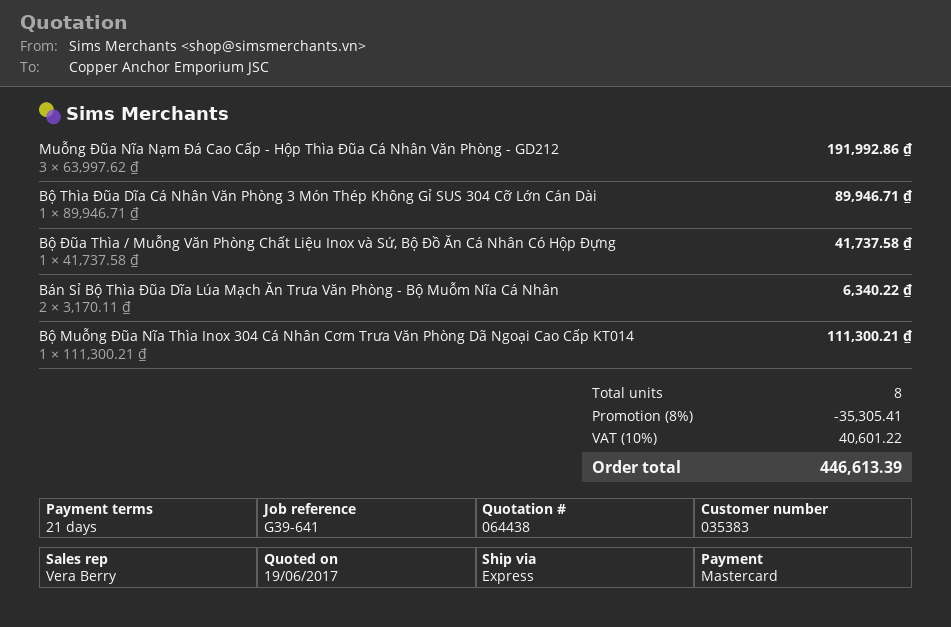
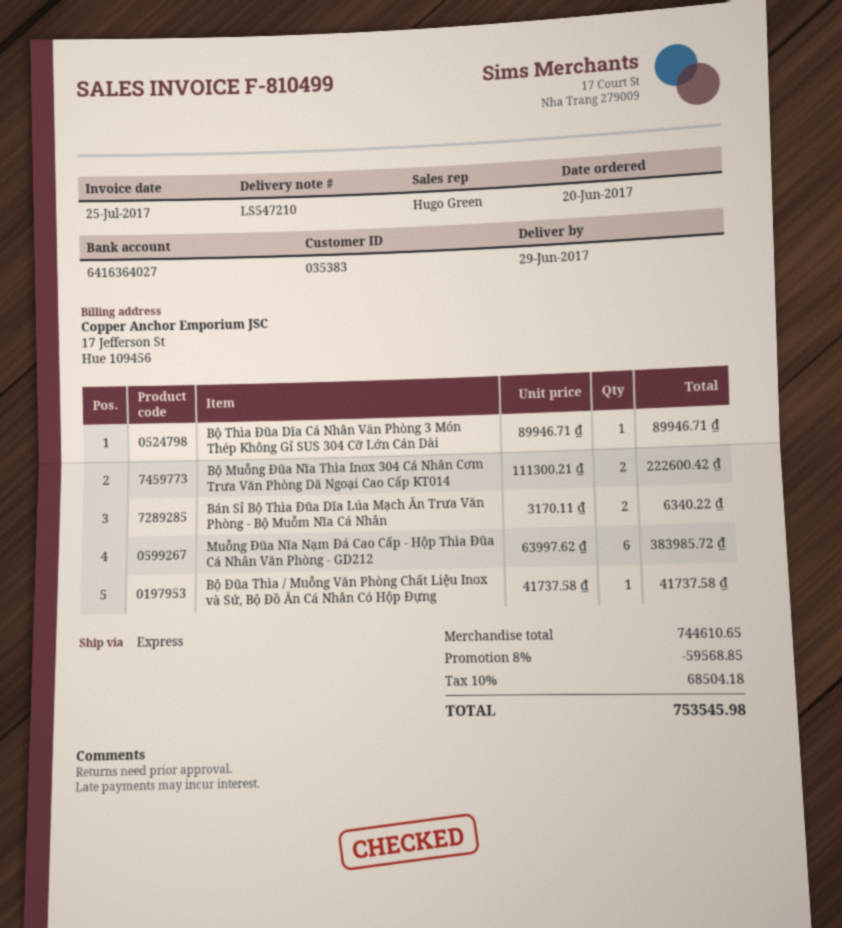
sales rep: Vera Berry -> Hugo Green
Muỗng Đũa Nĩa Nạm Đá Cao Cấp - Hộp Thìa Đũa Cá Nhân Văn Phòng - GD212: 3 x 63997.62 = 191992.86 -> 6 x 63997.62 = 383985.72
Bộ Muỗng Đũa Nĩa Thìa Inox 304 Cá Nhân Cơm Trưa Văn Phòng Dã Ngoại Cao Cấp KT014: 1 x 111300.21 = 111300.21 -> 2 x 111300.21 = 222600.42
discount: 8% = 35305.41 -> 8% = 59568.85
tax: 10% = 40601.22 -> 10% = 68504.18
total: 446613.39 -> 753545.98

